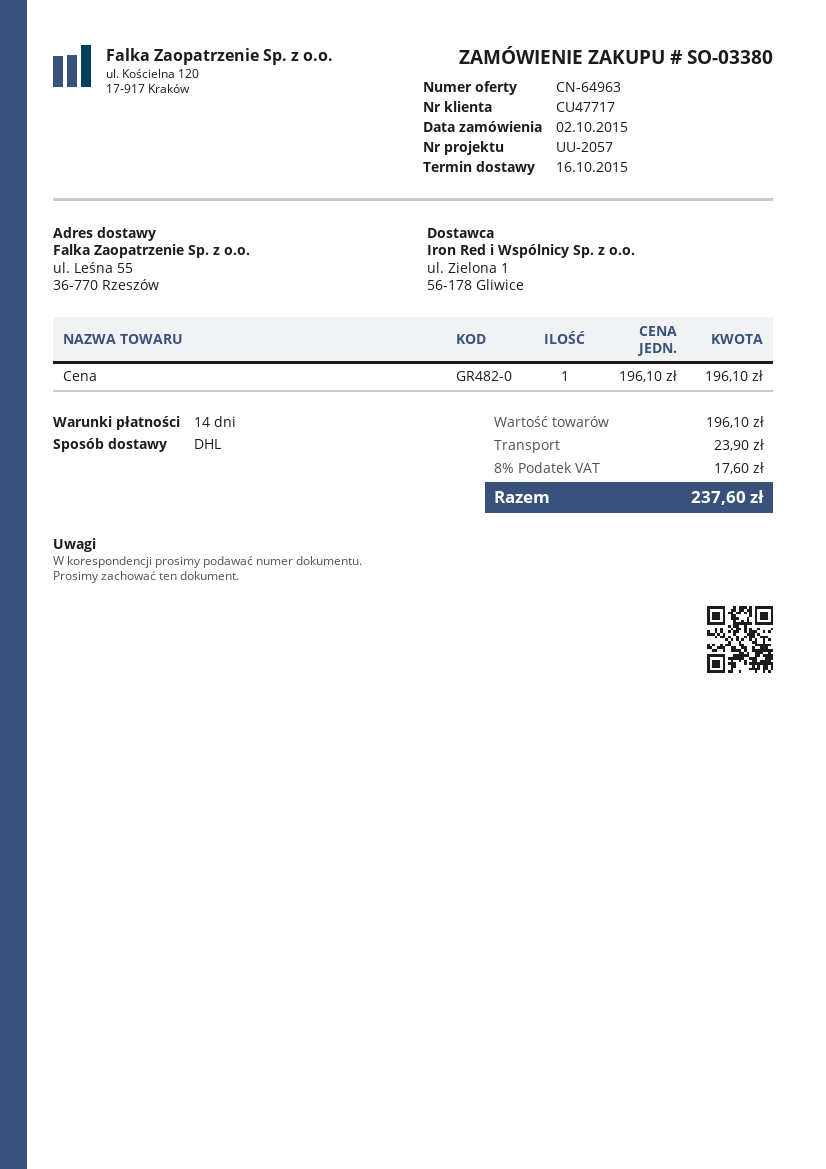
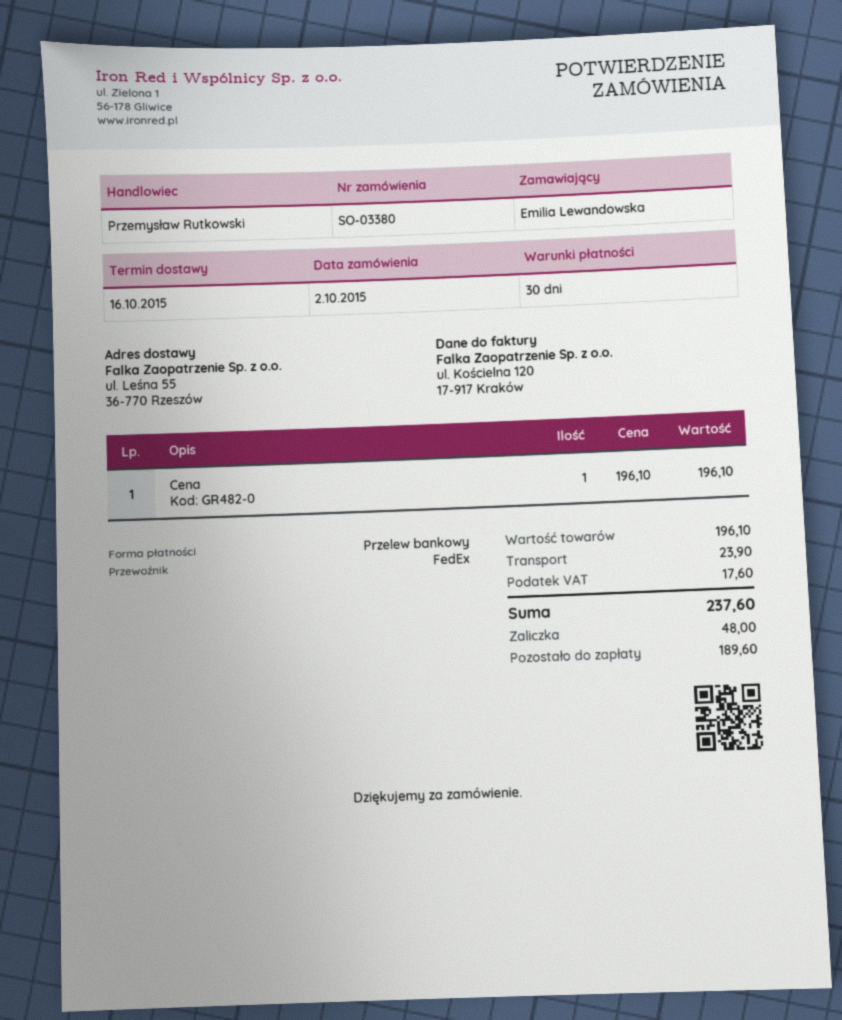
payment terms: 14 days -> 30 days
shipping method: DHL -> FedEx

